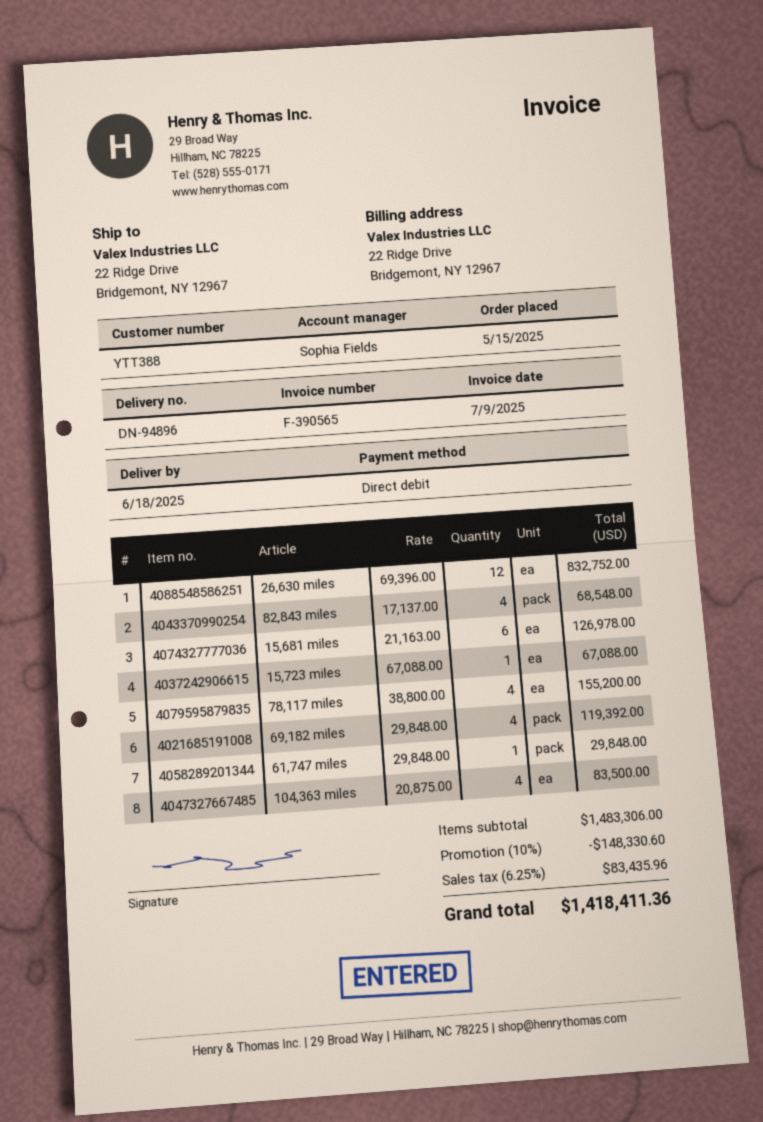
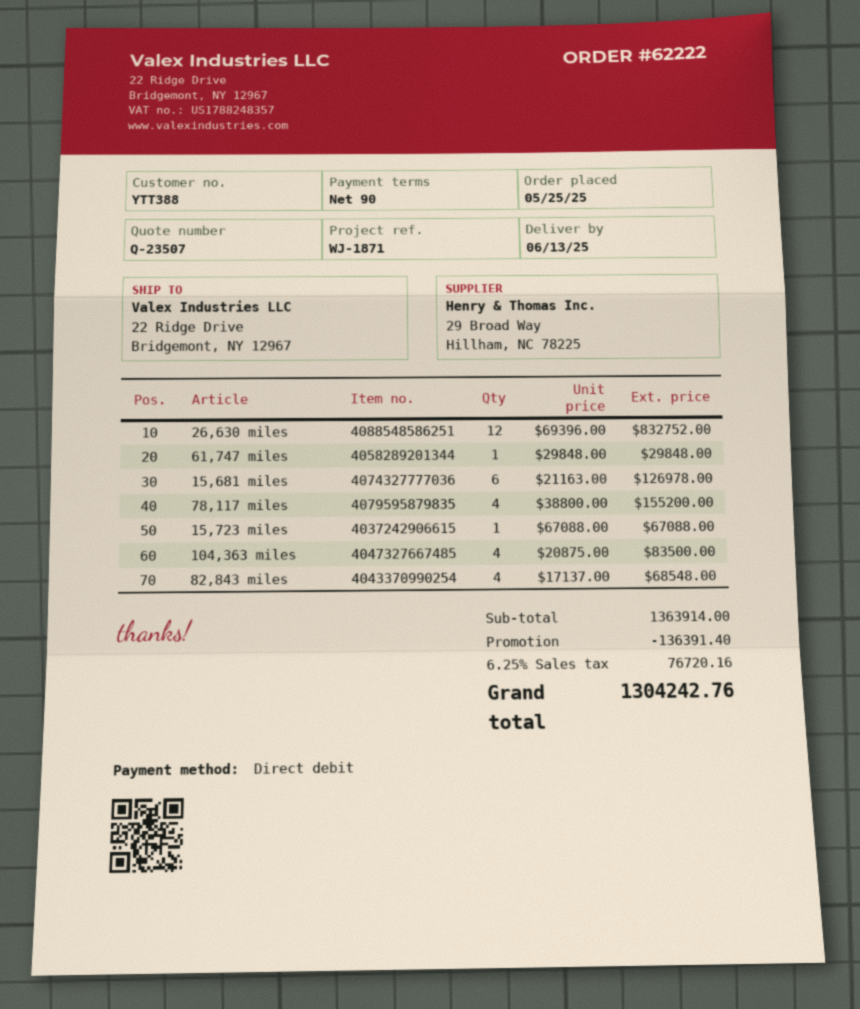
order date: 2025-05-15 -> 2025-05-25
delivery date: 2025-06-18 -> 2025-06-13
69,182 miles: 4 x 29848.00 = 119392.00 -> none
subtotal: 1483306.00 -> 1363914.00
discount: 148330.60 -> 136391.40
tax: 6.25% = 83435.96 -> 6.25% = 76720.16
total: 1418411.36 -> 1304242.76

